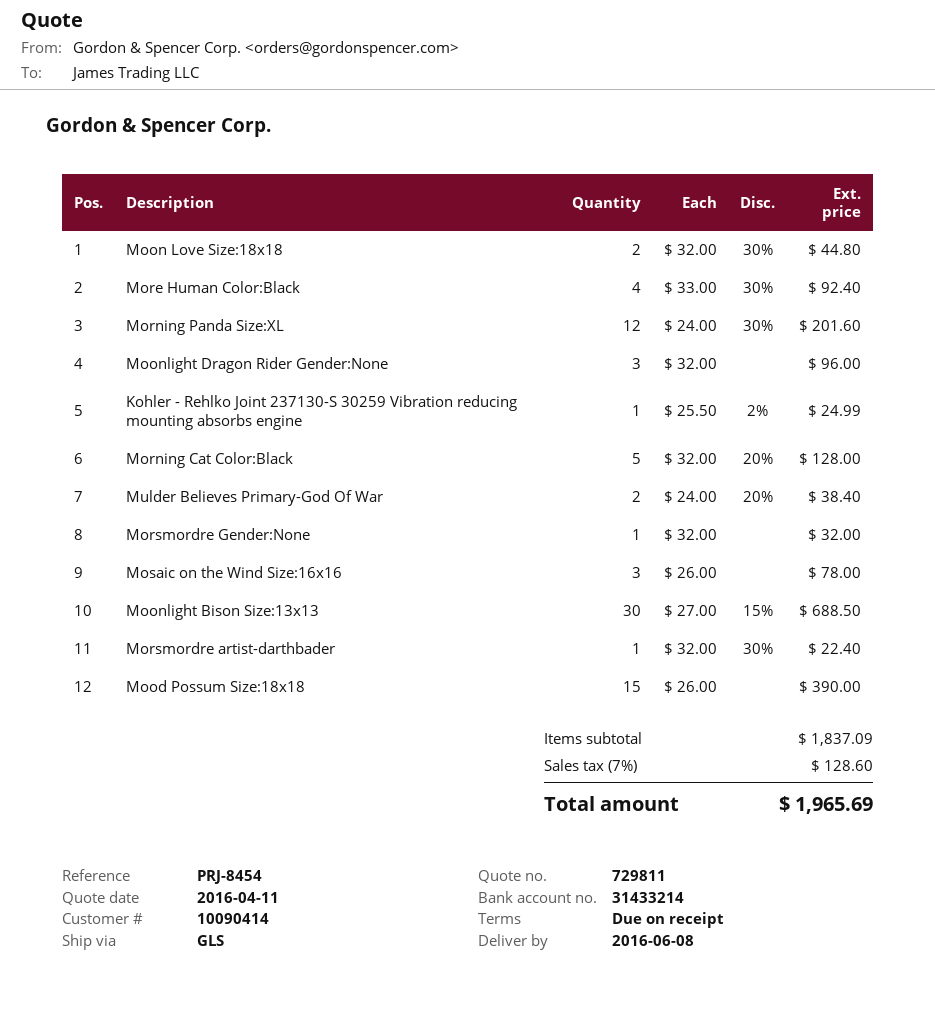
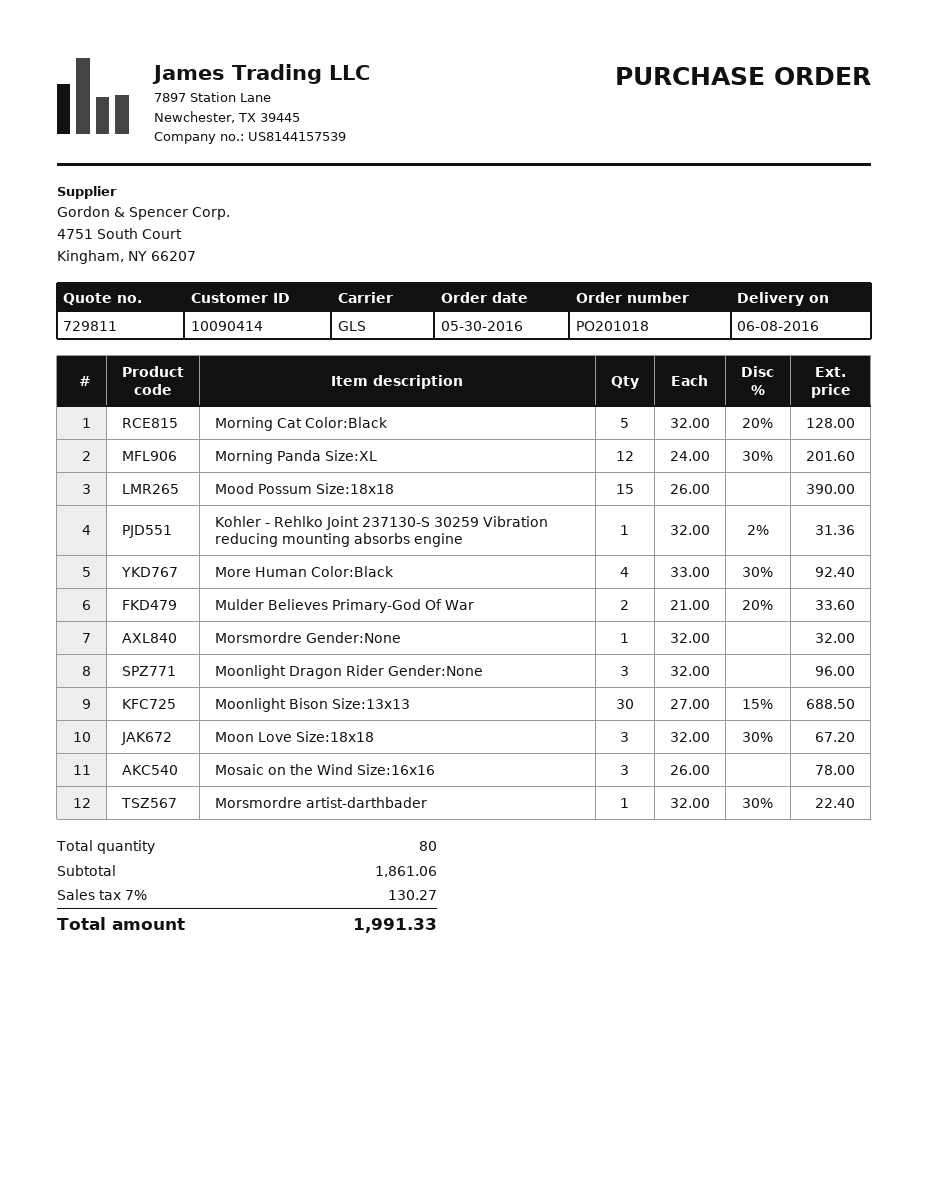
Moon Love Size:18x18: 2 x 32.00 - 30% = 44.80 -> 3 x 32.00 - 30% = 67.20
Kohler - Rehlko Joint 237130-S 30259 Vibration reducing mounting absorbs engine: 1 x 25.50 - 2% = 24.99 -> 1 x 32.00 - 2% = 31.36
Mulder Believes Primary-God Of War: 2 x 24.00 - 20% = 38.40 -> 2 x 21.00 - 20% = 33.60
subtotal: 1837.09 -> 1861.06
tax: 7% = 128.60 -> 7% = 130.27
total: 1965.69 -> 1991.33

